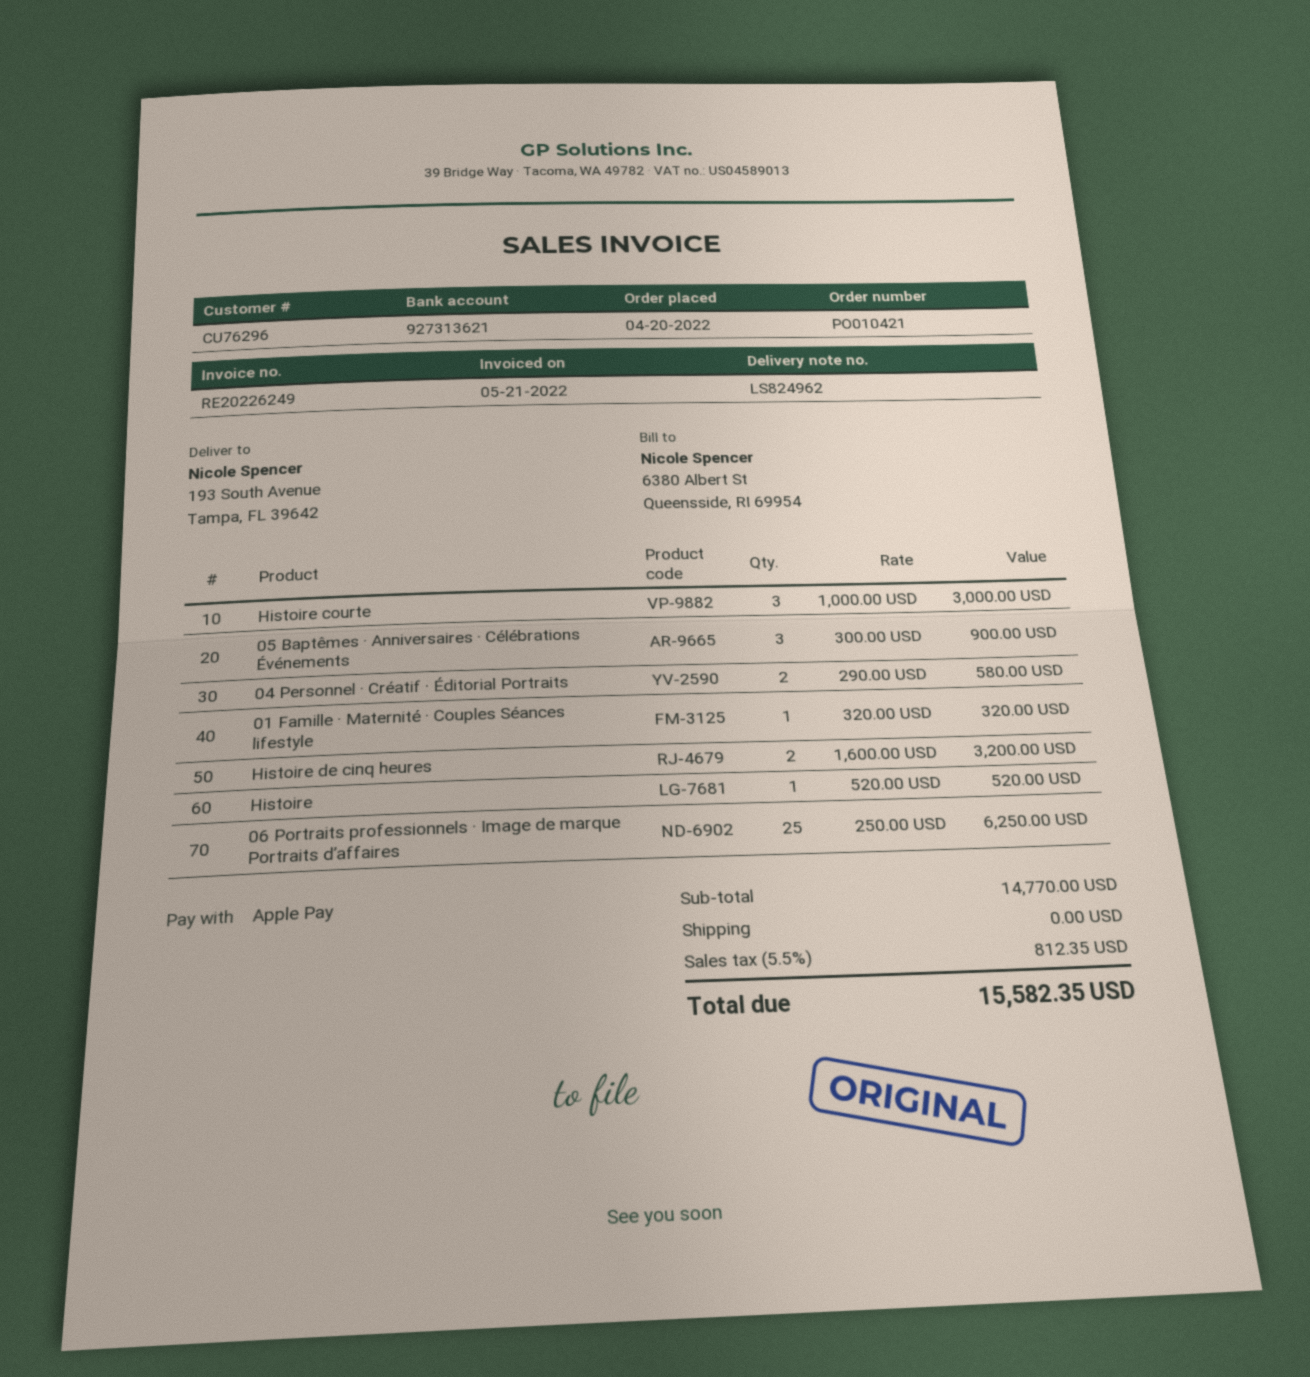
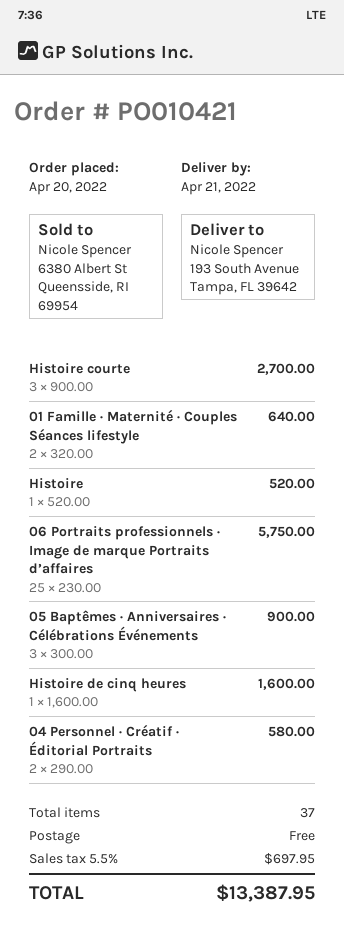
Histoire courte: 3 x 1000.00 = 3000.00 -> 3 x 900.00 = 2700.00
01 Famille · Maternité · Couples Séances lifestyle: 1 x 320.00 = 320.00 -> 2 x 320.00 = 640.00
Histoire de cinq heures: 2 x 1600.00 = 3200.00 -> 1 x 1600.00 = 1600.00
06 Portraits professionnels · Image de marque Portraits d’affaires: 25 x 250.00 = 6250.00 -> 25 x 230.00 = 5750.00
tax: 5.5% = 812.35 -> 5.5% = 697.95
total: 15582.35 -> 13387.95

